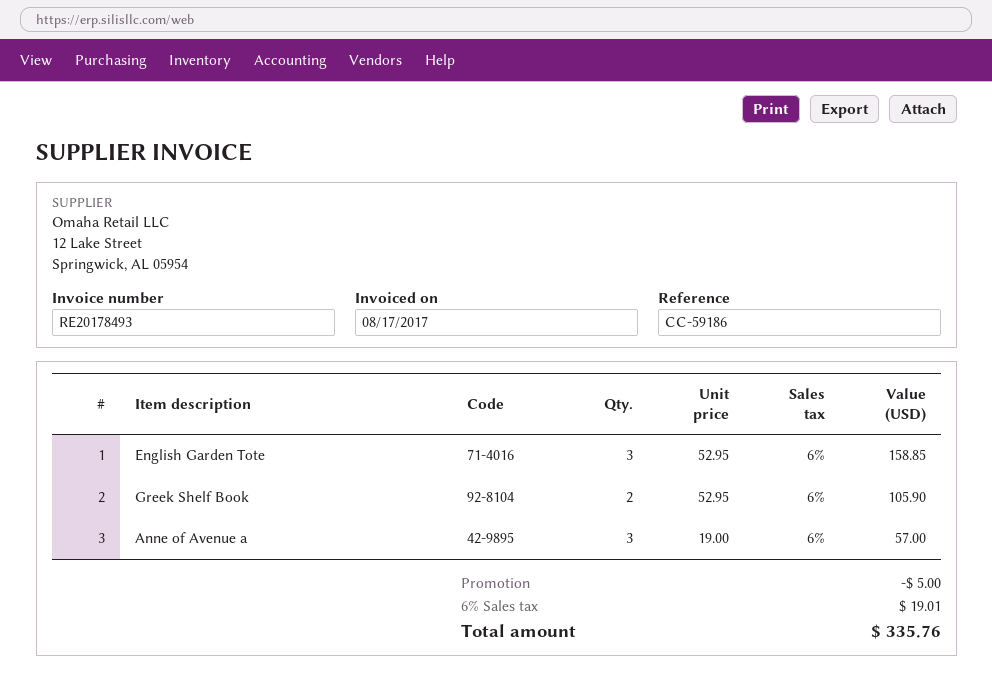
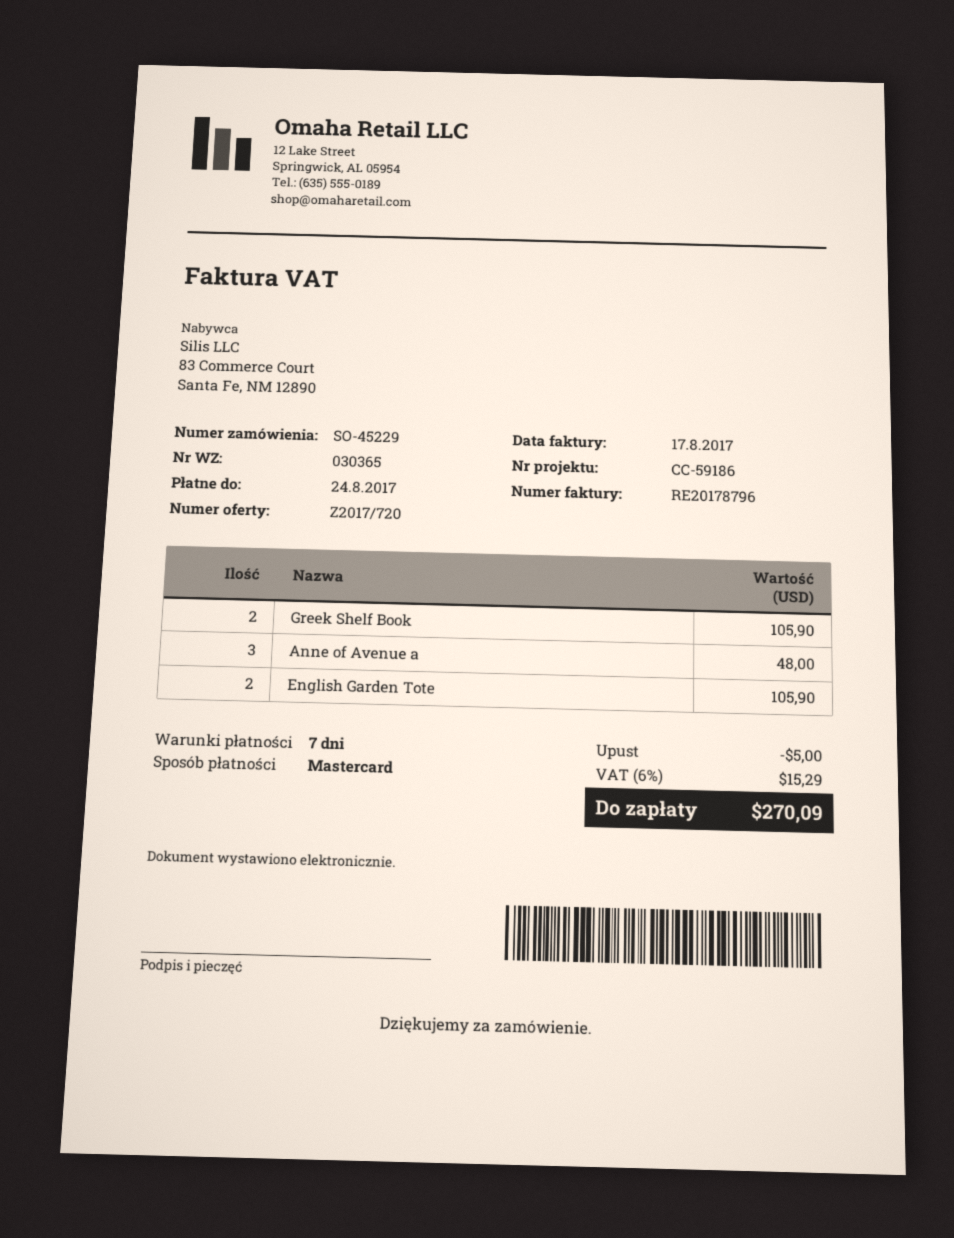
invoice number: RE20178493 -> RE20178796
English Garden Tote: 3 for 158.85 -> 2 for 105.90
Anne of Avenue a: 3 for 57.00 -> 3 for 48.00
tax: 6% = 19.01 -> 6% = 15.29
total: 335.76 -> 270.09

